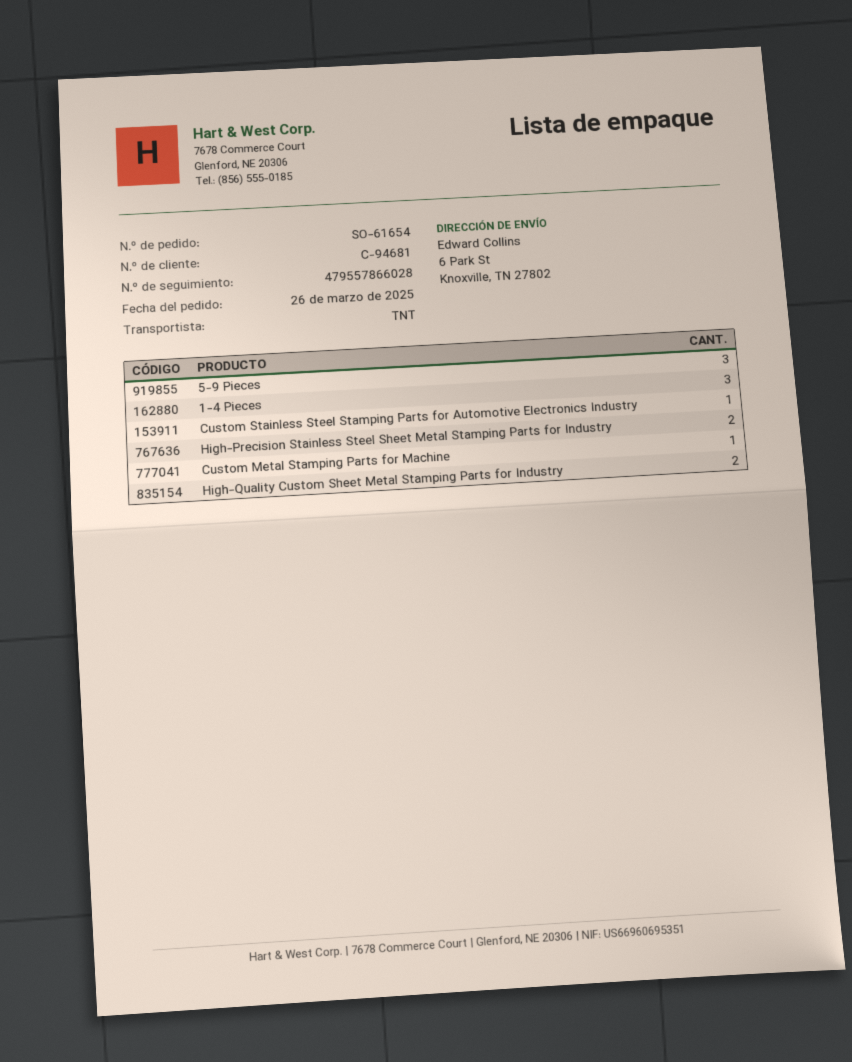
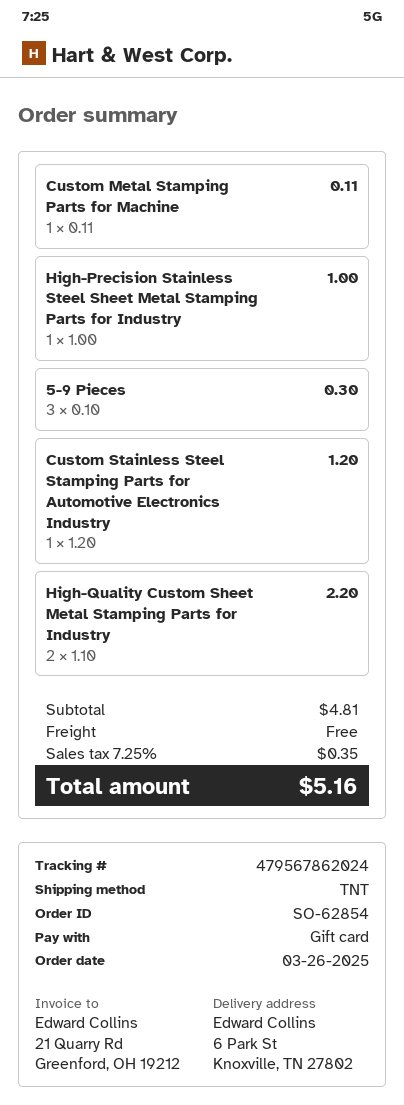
order number: SO-61654 -> SO-62854
tracking number: 479557866028 -> 479567862024
1-4 Pieces: 3 -> none
High-Precision Stainless Steel Sheet Metal Stamping Parts for Industry: 2 -> 1

